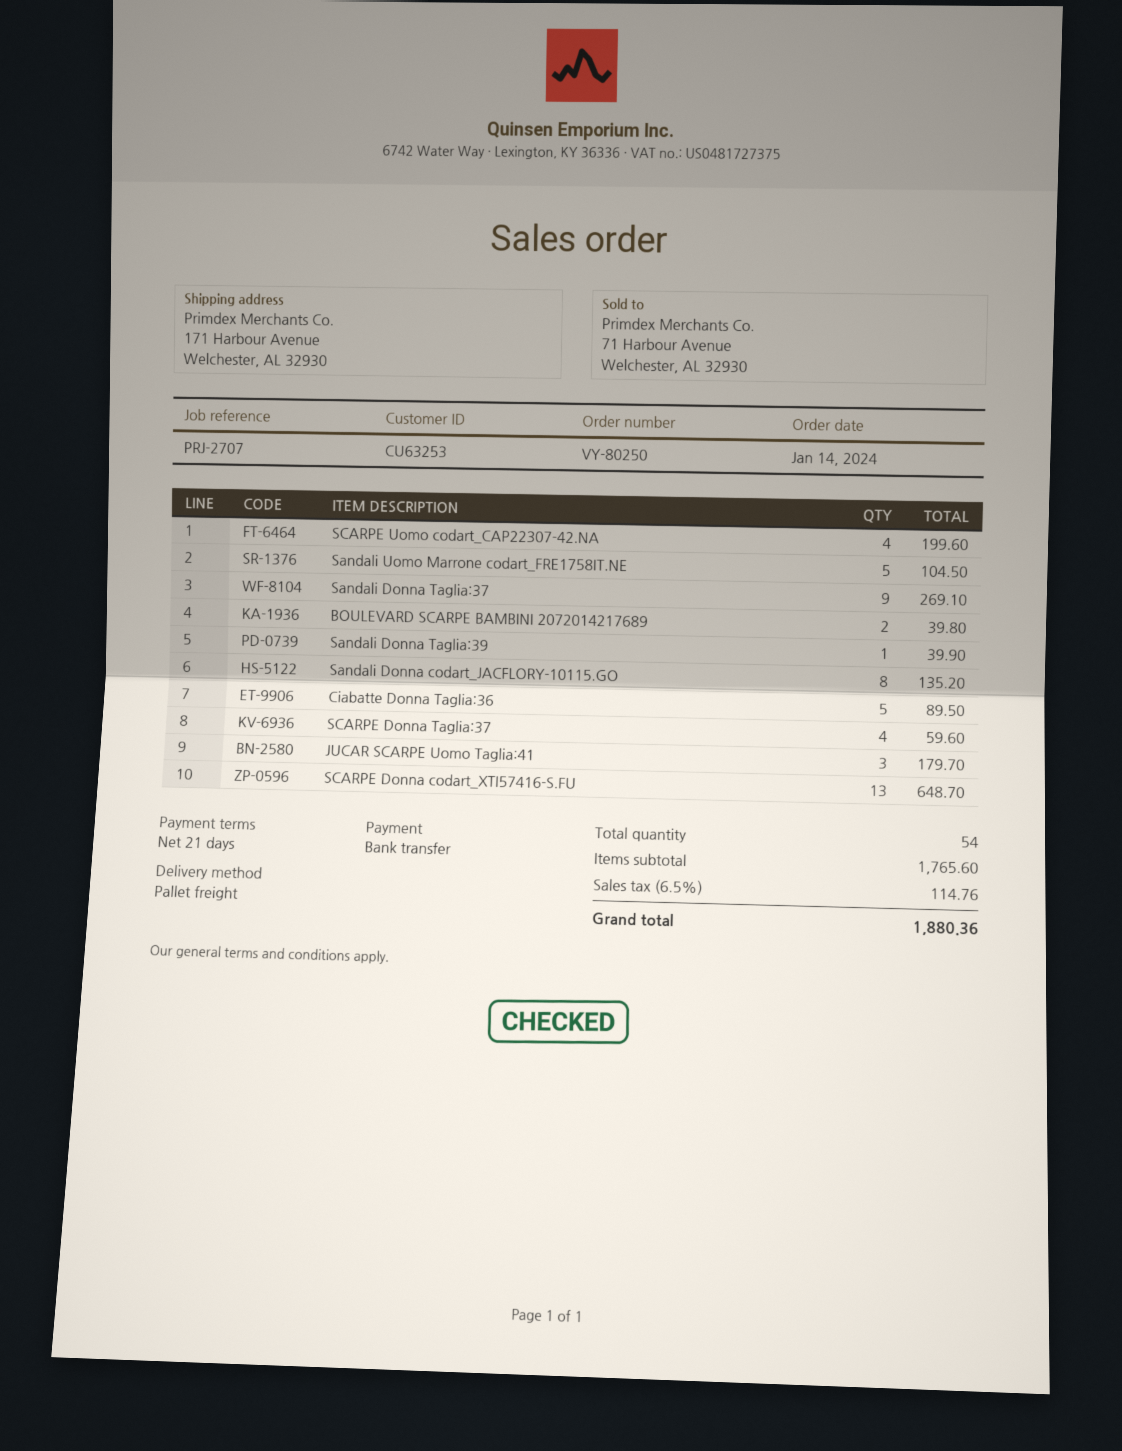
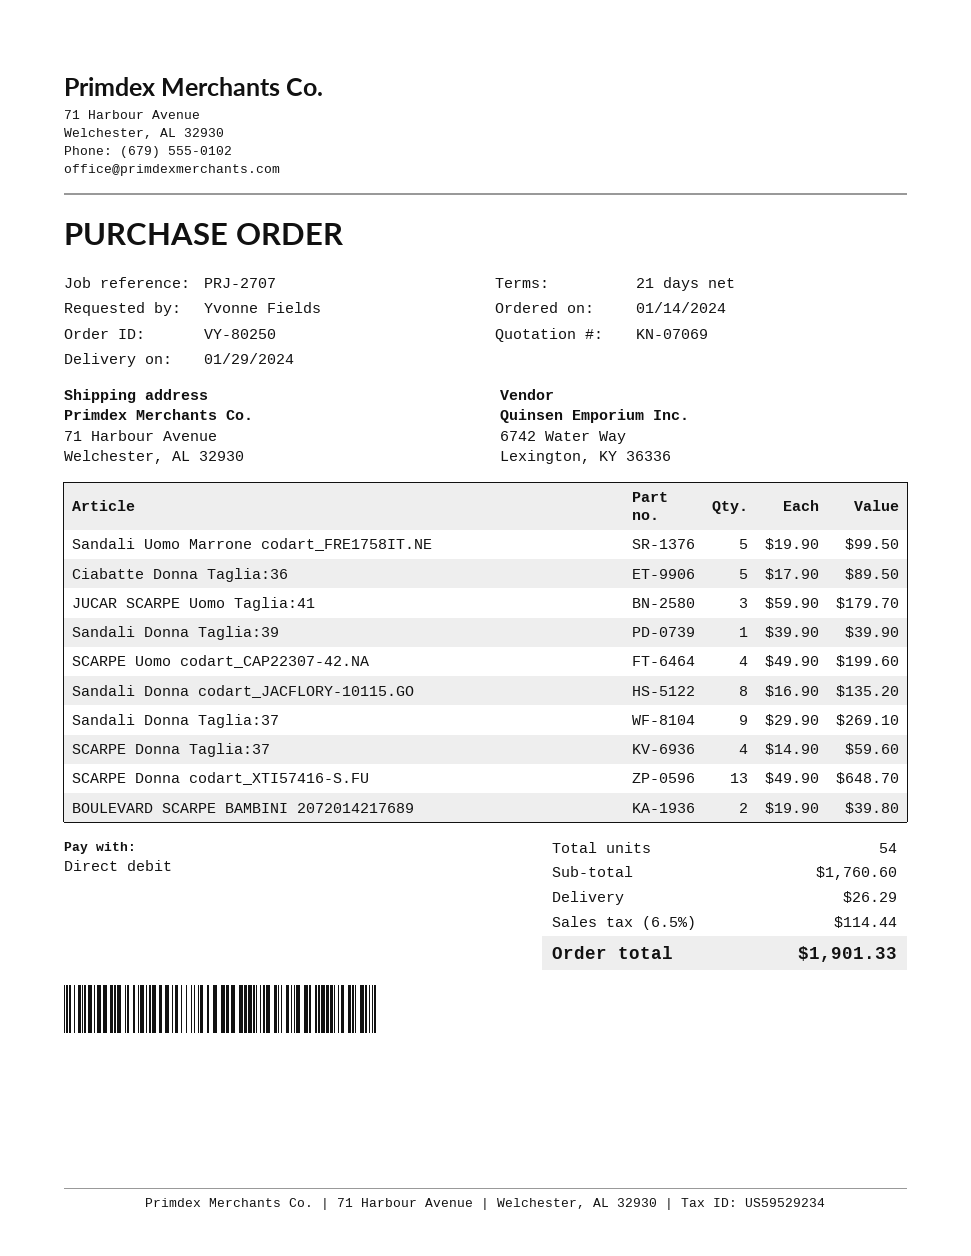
payment method: bank transfer -> direct debit
ship to: 171 Harbour Avenue, Welchester, AL 32930 -> 71 Harbour Avenue, Welchester, AL 32930
Sandali Uomo Marrone codart_FRE1758IT.NE: 5 for 104.50 -> 5 for 99.50
subtotal: 1765.60 -> 1760.60
shipping: none -> 26.29
tax: 6.5% = 114.76 -> 6.5% = 114.44
total: 1880.36 -> 1901.33

